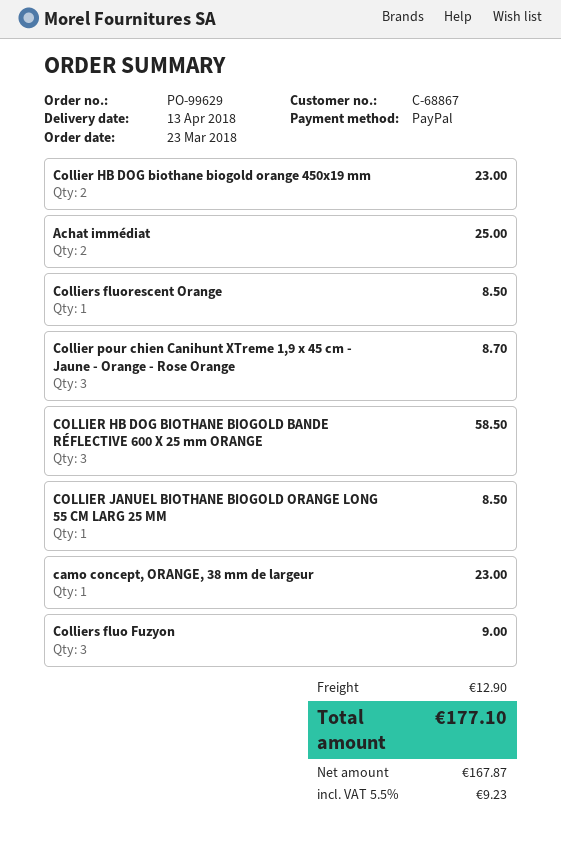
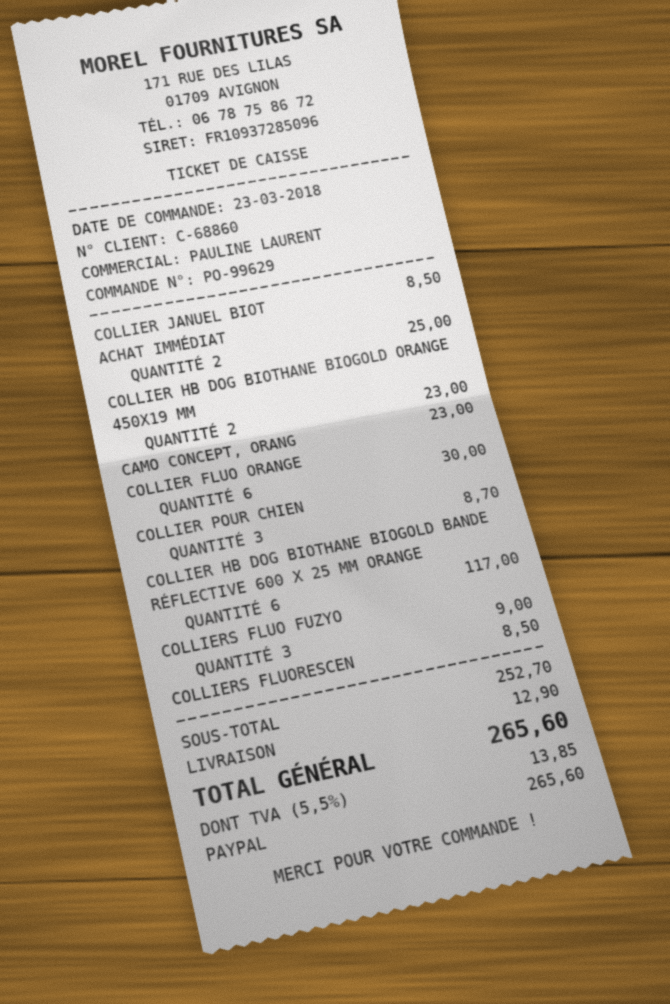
customer number: C-68867 -> C-68860
COLLIER HB DOG BIOTHANE BIOGOLD BANDE RÉFLECTIVE 600 X 25 mm ORANGE: 3 for 58.50 -> 6 for 117.00
COLLIER FLUO ORANGE: none -> 6 for 30.00
tax: 5.5% = 9.23 -> 5.5% = 13.85
total: 177.10 -> 265.60

